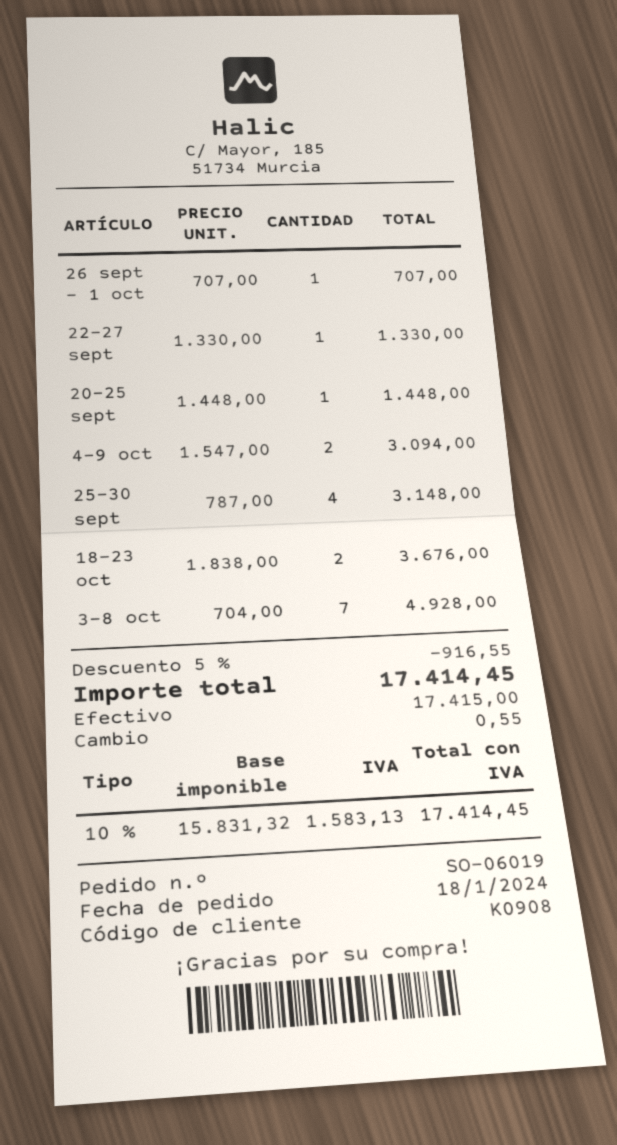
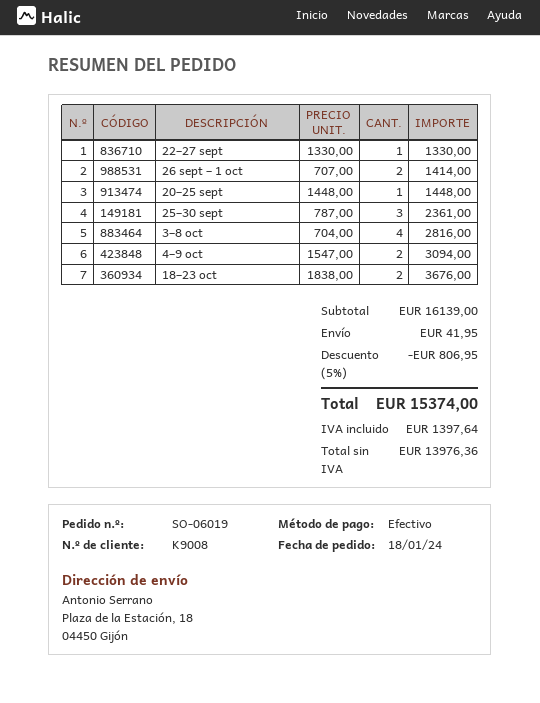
customer number: K0908 -> K9008
26 sept – 1 oct: 1 x 707.00 = 707.00 -> 2 x 707.00 = 1414.00
25–30 sept: 4 x 787.00 = 3148.00 -> 3 x 787.00 = 2361.00
3–8 oct: 7 x 704.00 = 4928.00 -> 4 x 704.00 = 2816.00
discount: 5% = 916.55 -> 5% = 806.95
shipping: none -> 41.95
net: 15831.32 -> 13976.36
tax: 1583.13 -> 1397.64
total: 17414.45 -> 15374.00

